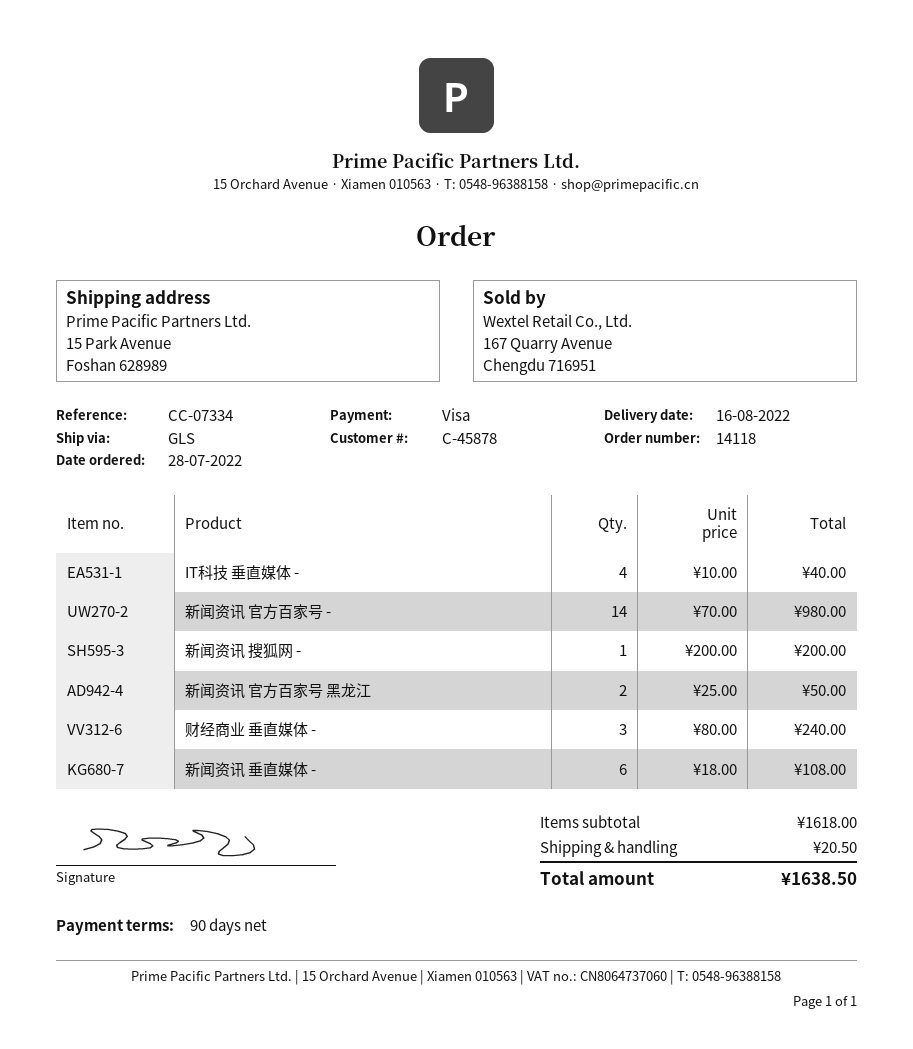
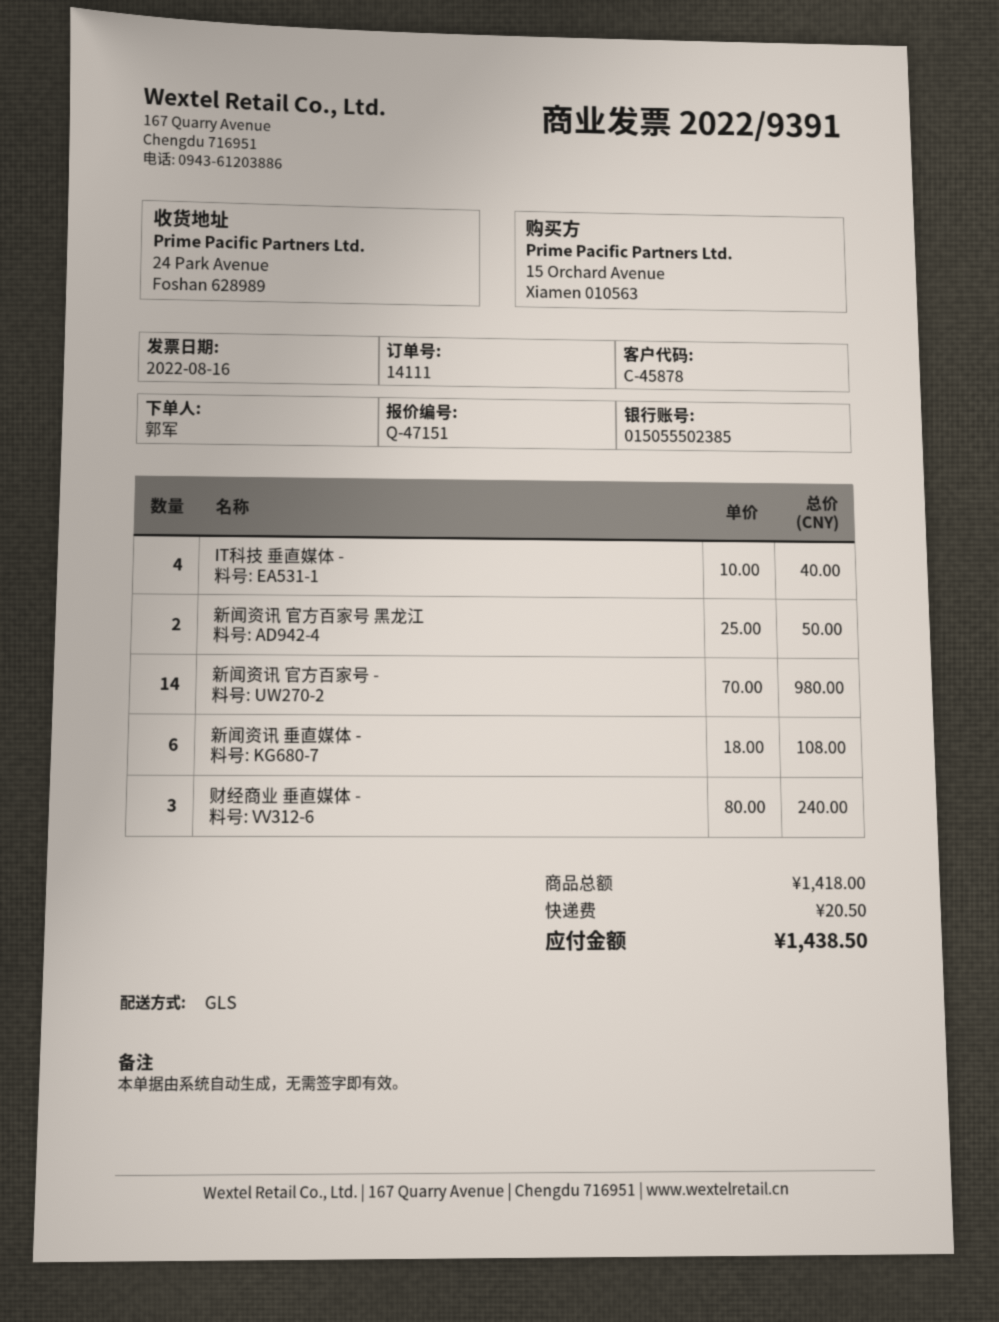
order number: 14118 -> 14111
ship to: 15 Park Avenue, Foshan 628989 -> 24 Park Avenue, Foshan 628989
新闻资讯 搜狐网 -: 1 x 200.00 = 200.00 -> none
subtotal: 1618.00 -> 1418.00
total: 1638.50 -> 1438.50

